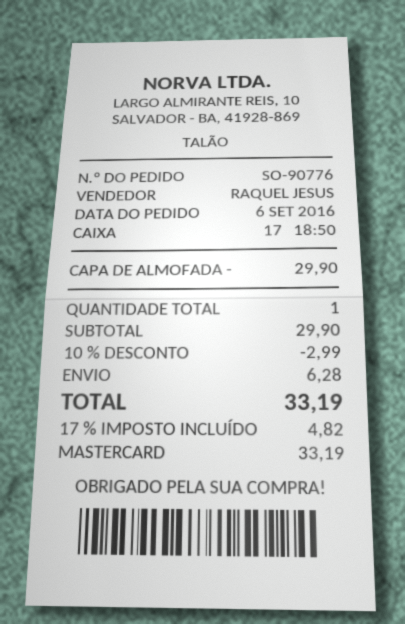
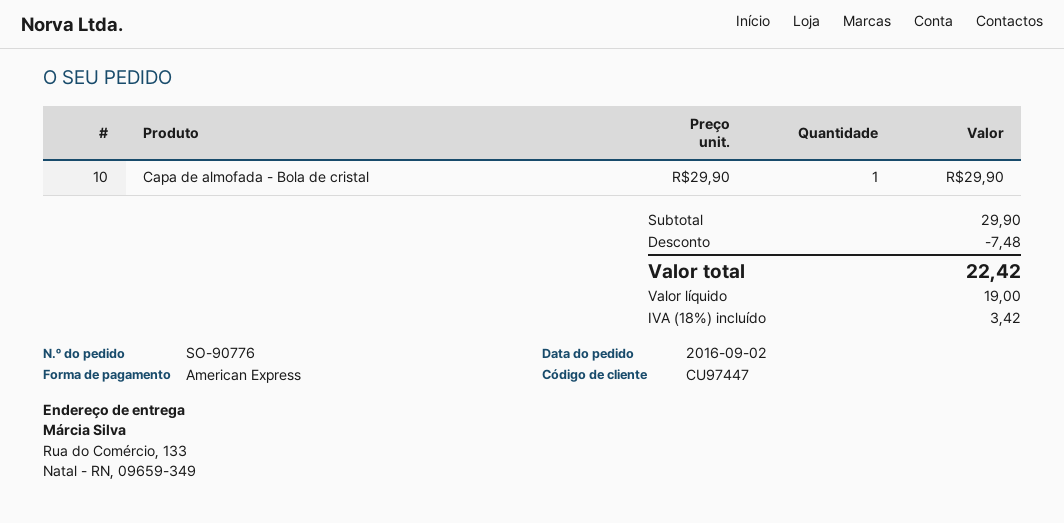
order date: 2016-09-06 -> 2016-09-02
payment method: Mastercard -> American Express
discount: 2.99 -> 7.48
shipping: 6.28 -> none
tax: 17% = 4.82 -> 18% = 3.42
total: 33.19 -> 22.42

